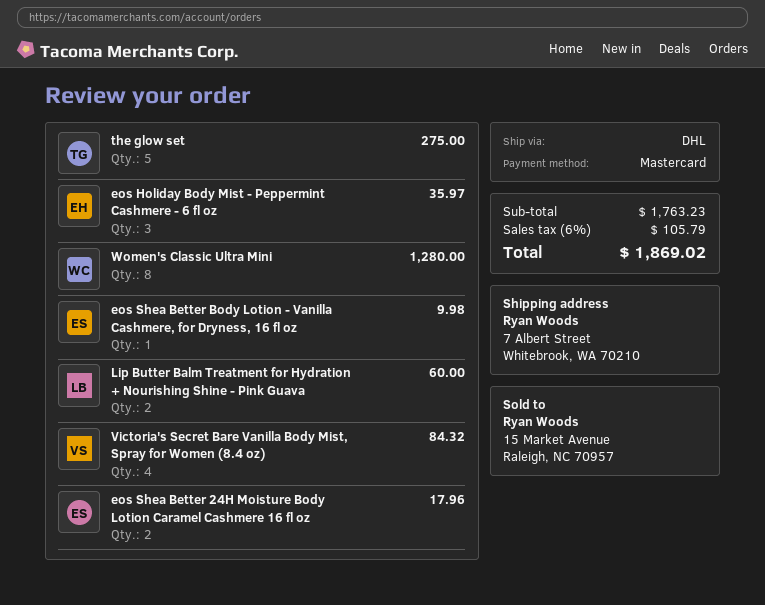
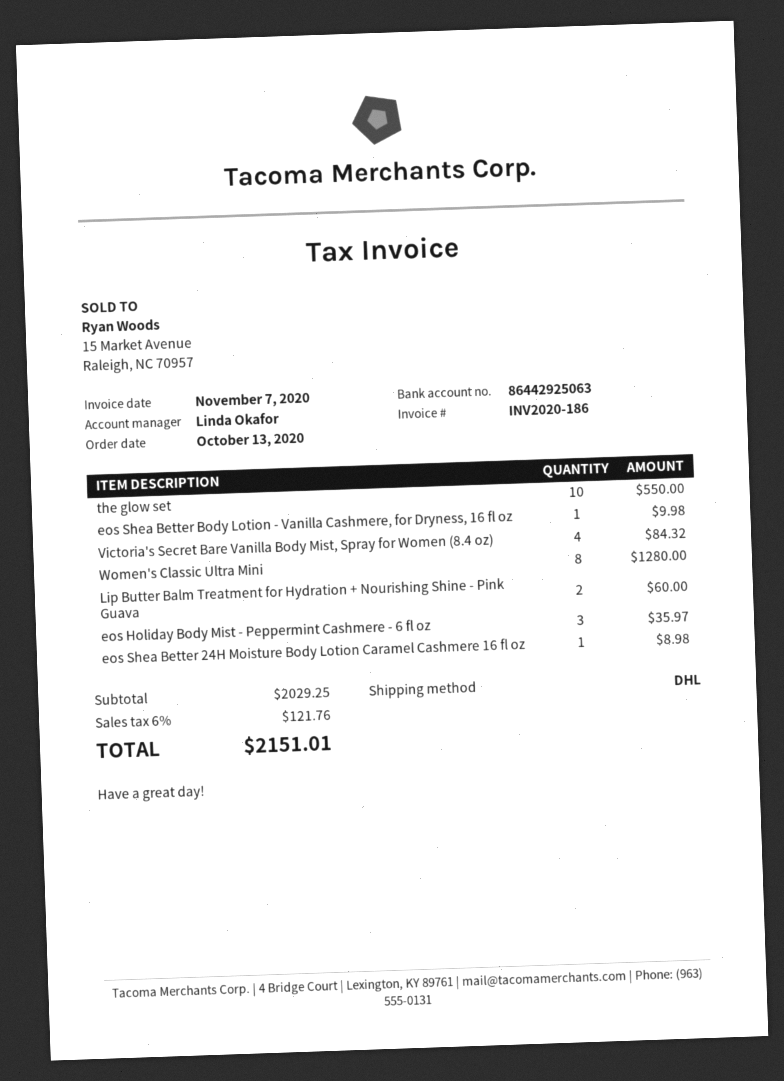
the glow set: 5 for 275.00 -> 10 for 550.00
eos Shea Better 24H Moisture Body Lotion Caramel Cashmere 16 fl oz: 2 for 17.96 -> 1 for 8.98
subtotal: 1763.23 -> 2029.25
tax: 6% = 105.79 -> 6% = 121.76
total: 1869.02 -> 2151.01

